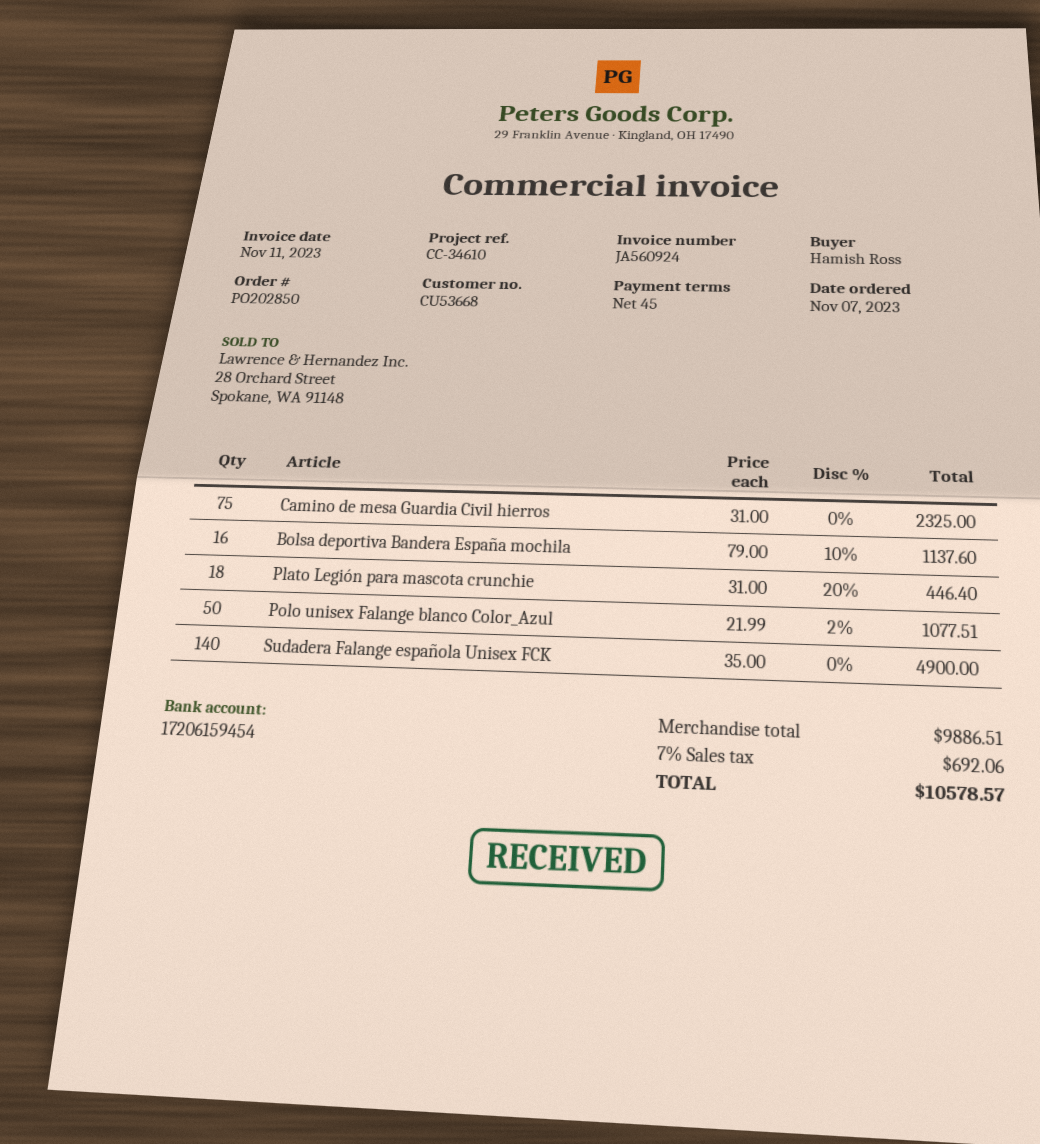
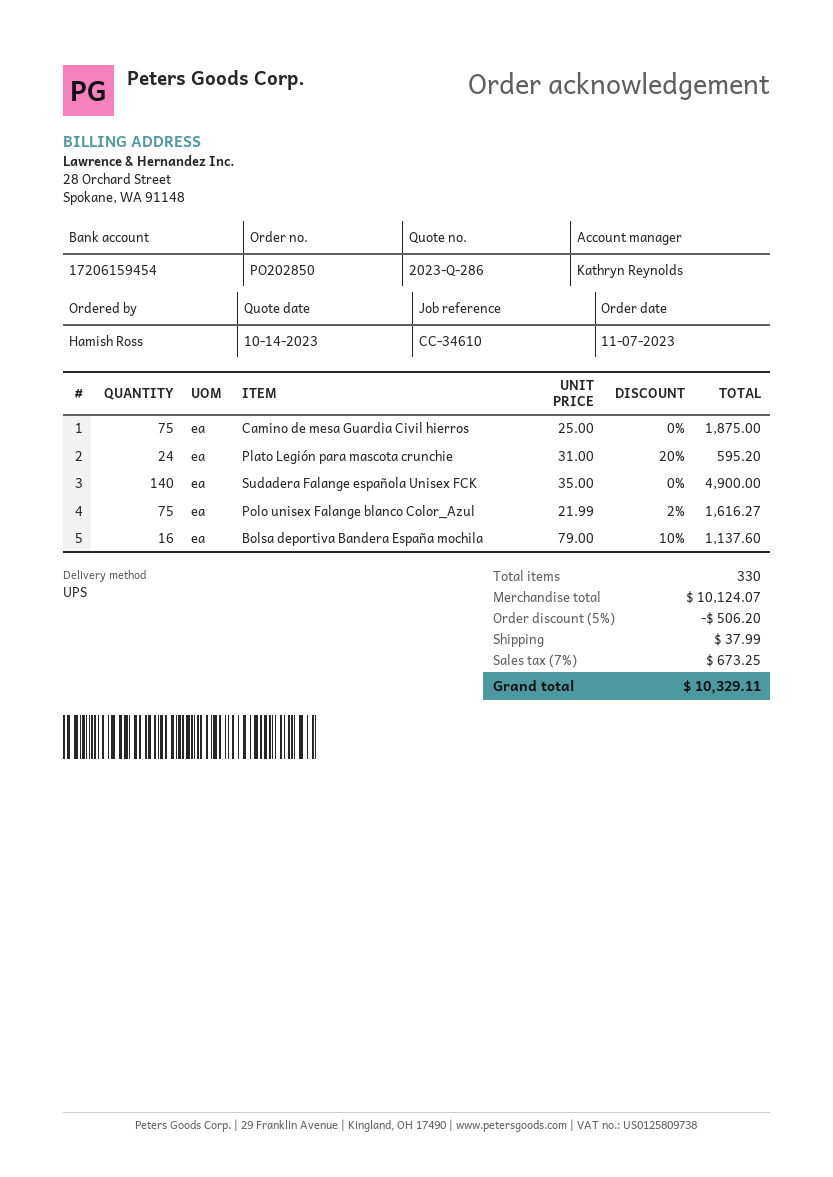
Camino de mesa Guardia Civil hierros: 75 x 31.00 = 2325.00 -> 75 x 25.00 = 1875.00
Plato Legión para mascota crunchie: 18 x 31.00 - 20% = 446.40 -> 24 x 31.00 - 20% = 595.20
Polo unisex Falange blanco Color_Azul: 50 x 21.99 - 2% = 1077.51 -> 75 x 21.99 - 2% = 1616.27
subtotal: 9886.51 -> 10124.07
discount: none -> 5% = 506.20
shipping: none -> 37.99
tax: 7% = 692.06 -> 7% = 673.25
total: 10578.57 -> 10329.11

